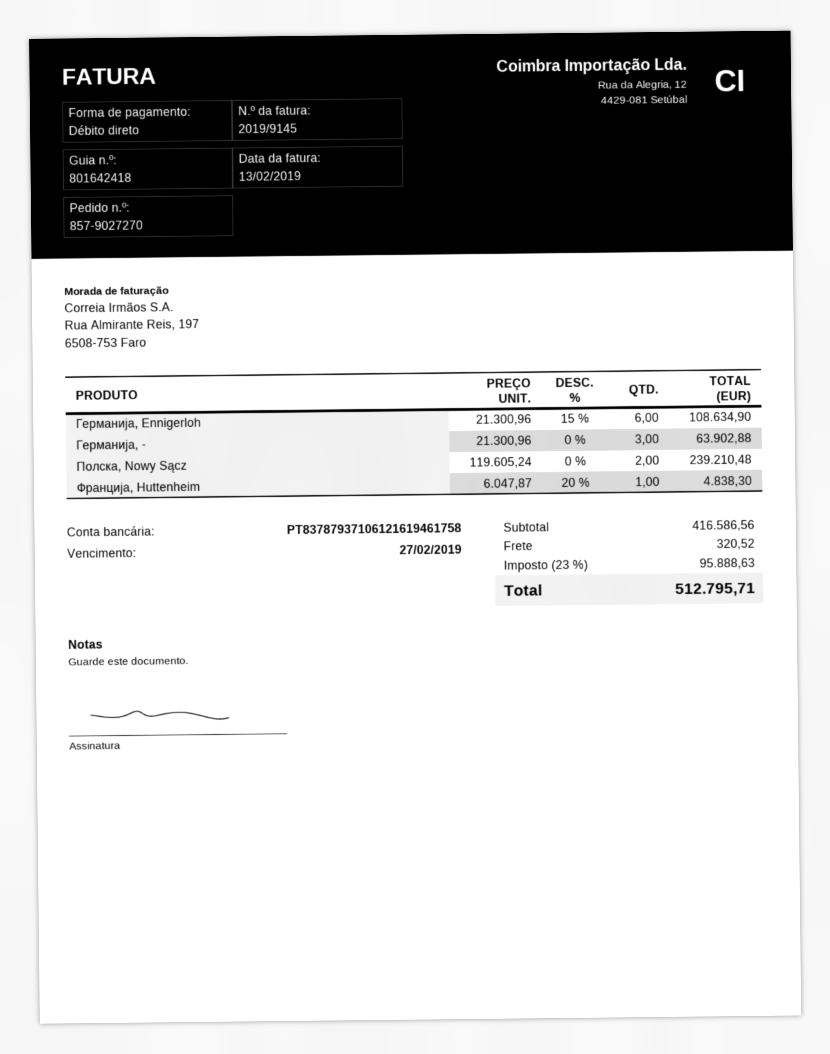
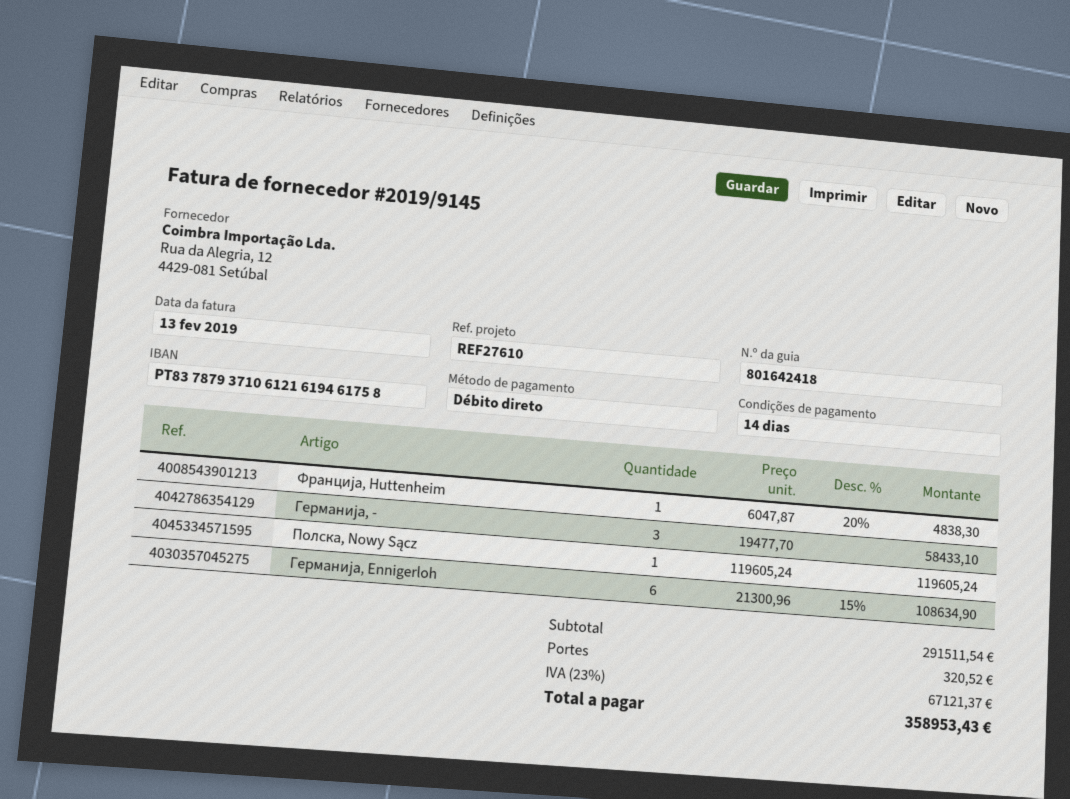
Германија, -: 3 x 21300.96 = 63902.88 -> 3 x 19477.70 = 58433.10
Полска, Nowy Sącz: 2 x 119605.24 = 239210.48 -> 1 x 119605.24 = 119605.24
subtotal: 416586.56 -> 291511.54
tax: 23% = 95888.63 -> 23% = 67121.37
total: 512795.71 -> 358953.43

